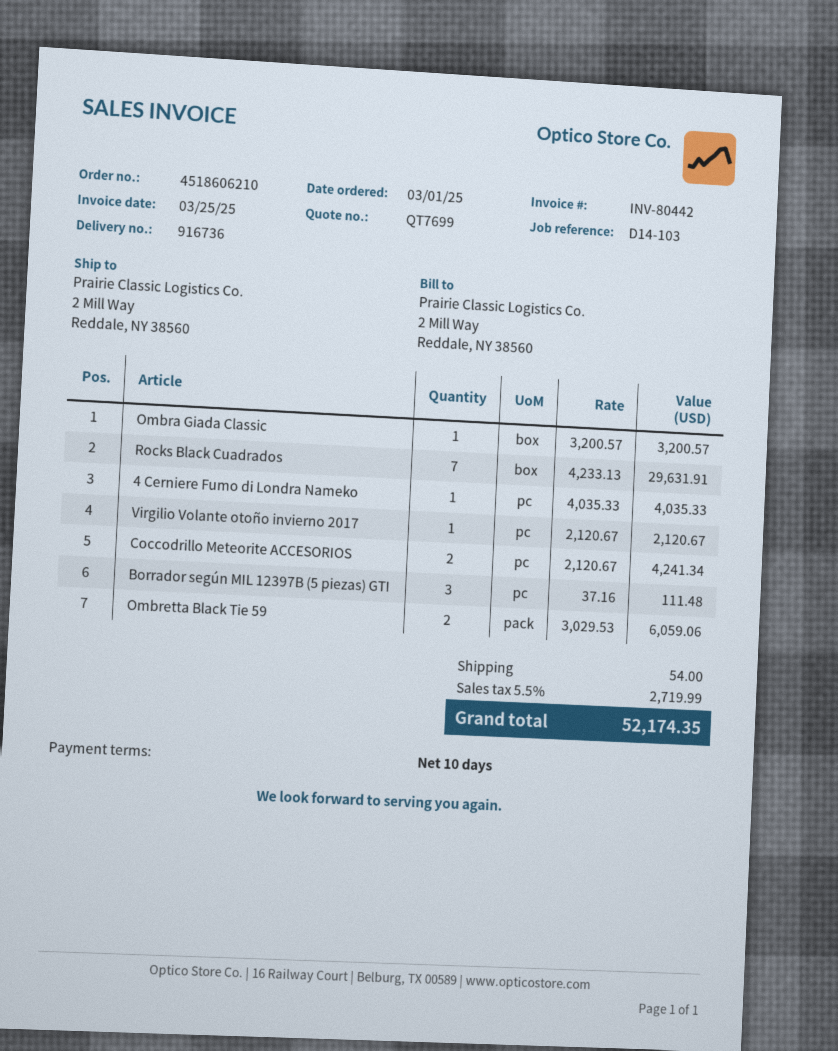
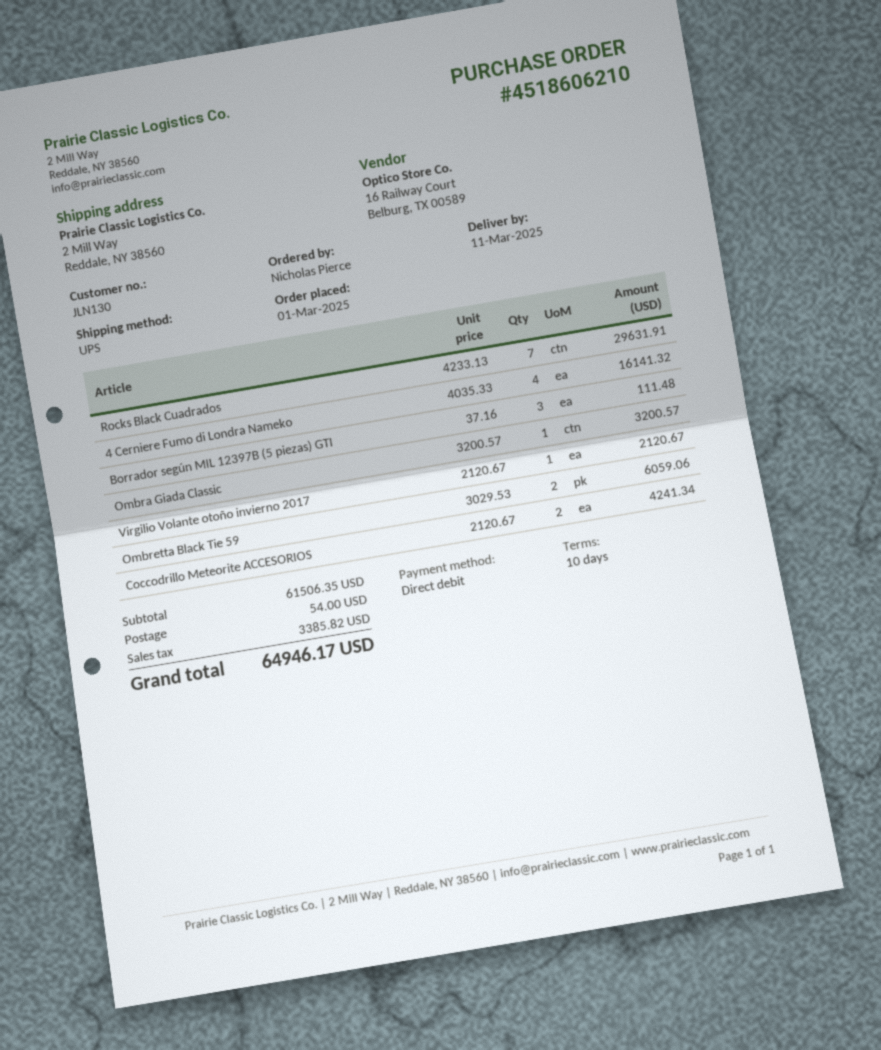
4 Cerniere Fumo di Londra Nameko: 1 x 4035.33 = 4035.33 -> 4 x 4035.33 = 16141.32
tax: 2719.99 -> 3385.82
total: 52174.35 -> 64946.17

